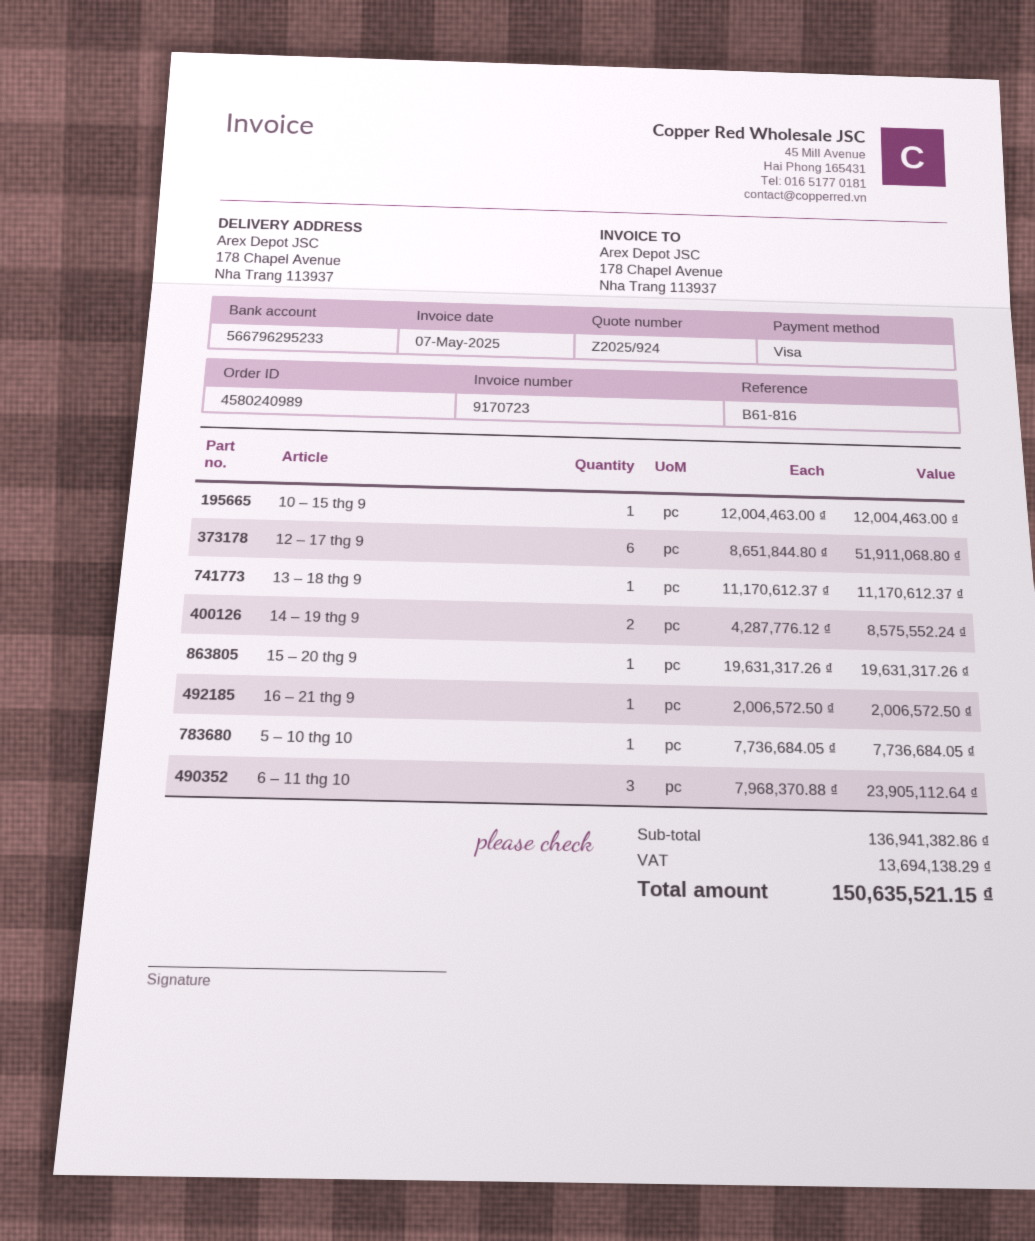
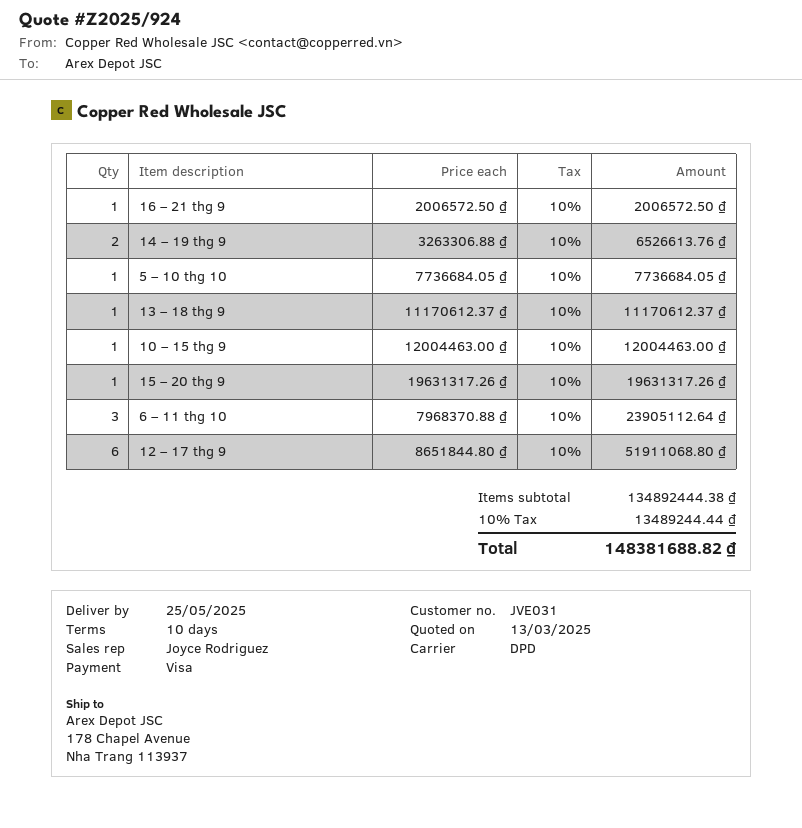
14 – 19 thg 9: 2 x 4287776.12 = 8575552.24 -> 2 x 3263306.88 = 6526613.76
subtotal: 136941382.86 -> 134892444.38
tax: 13694138.29 -> 13489244.44
total: 150635521.15 -> 148381688.82

